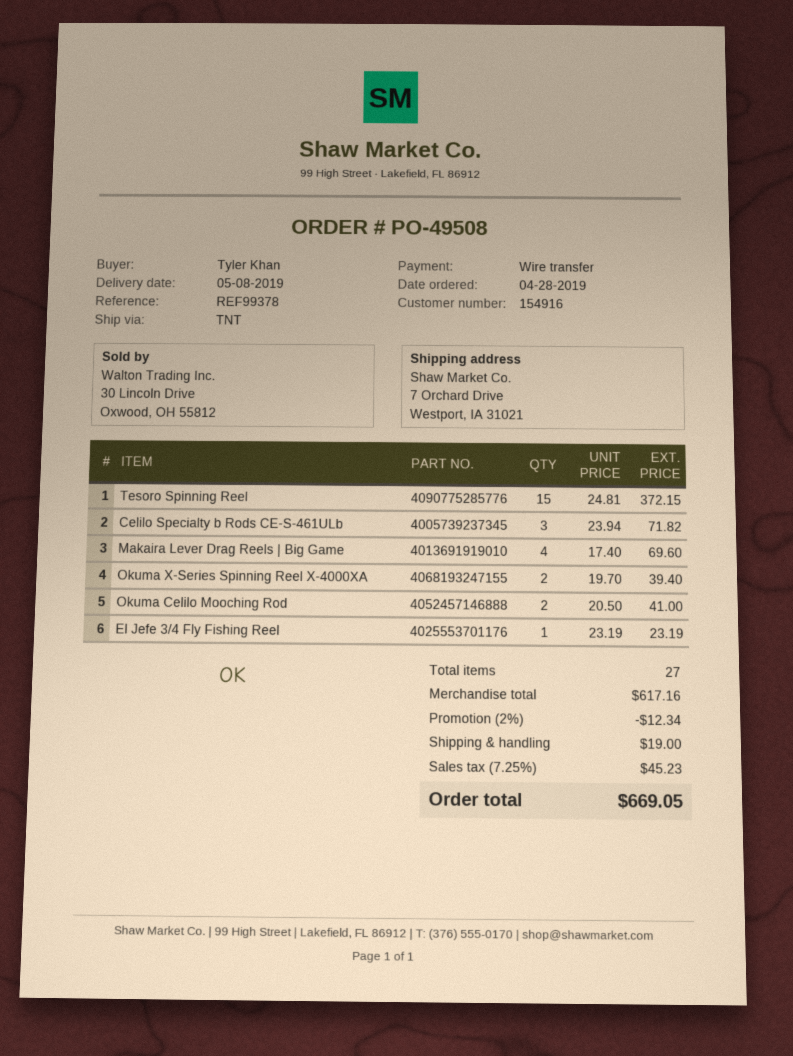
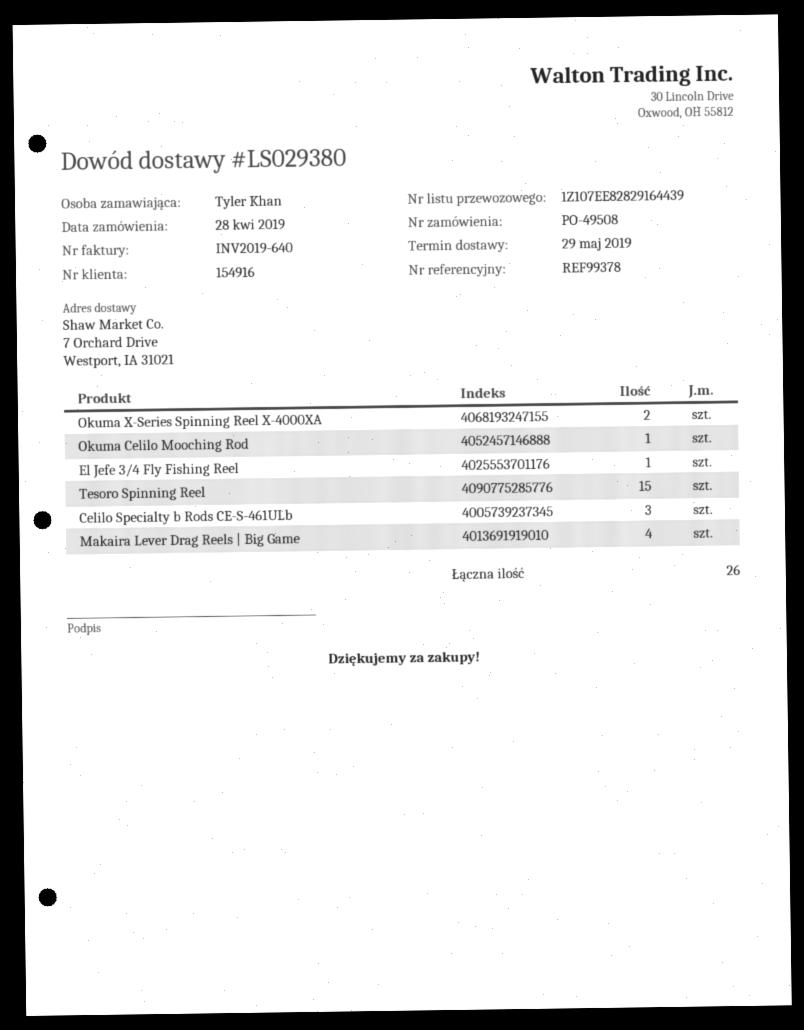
delivery date: 2019-05-08 -> 2019-05-29
Okuma Celilo Mooching Rod: 2 -> 1
total quantity: 27 -> 26

